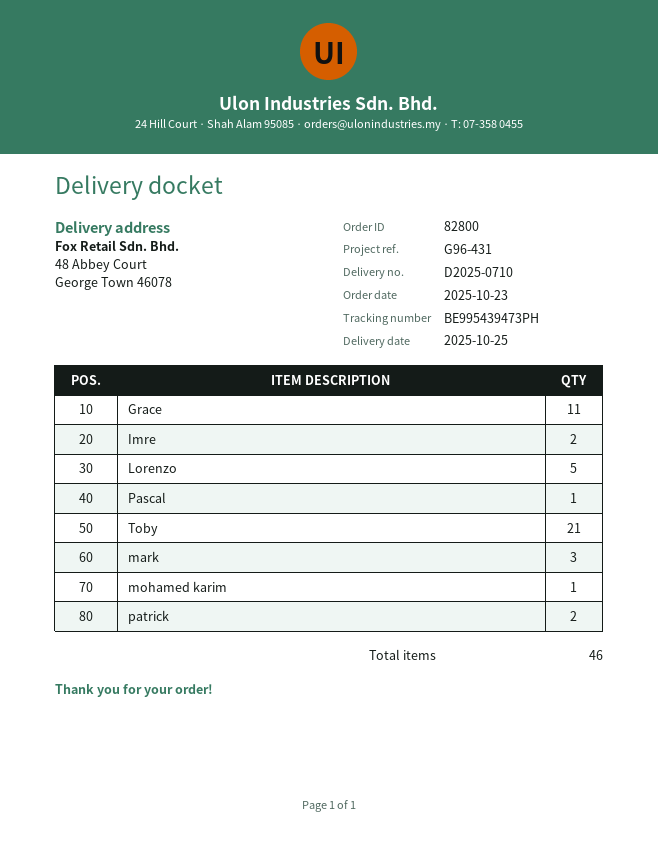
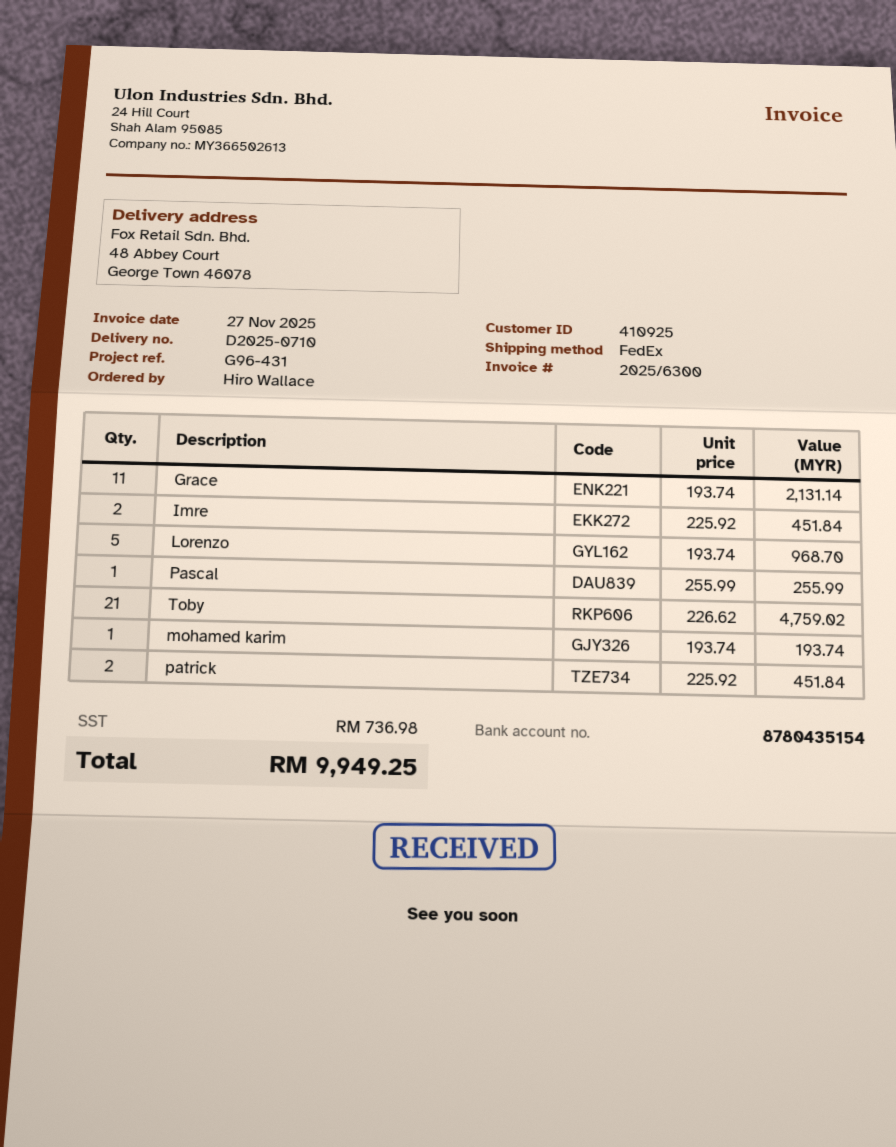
mark: 3 -> none

